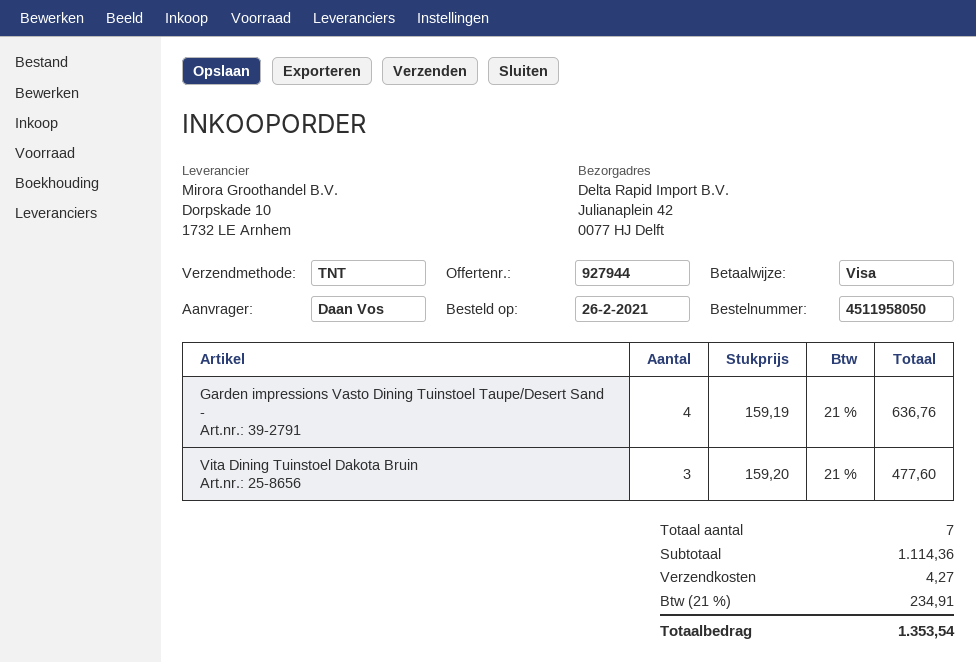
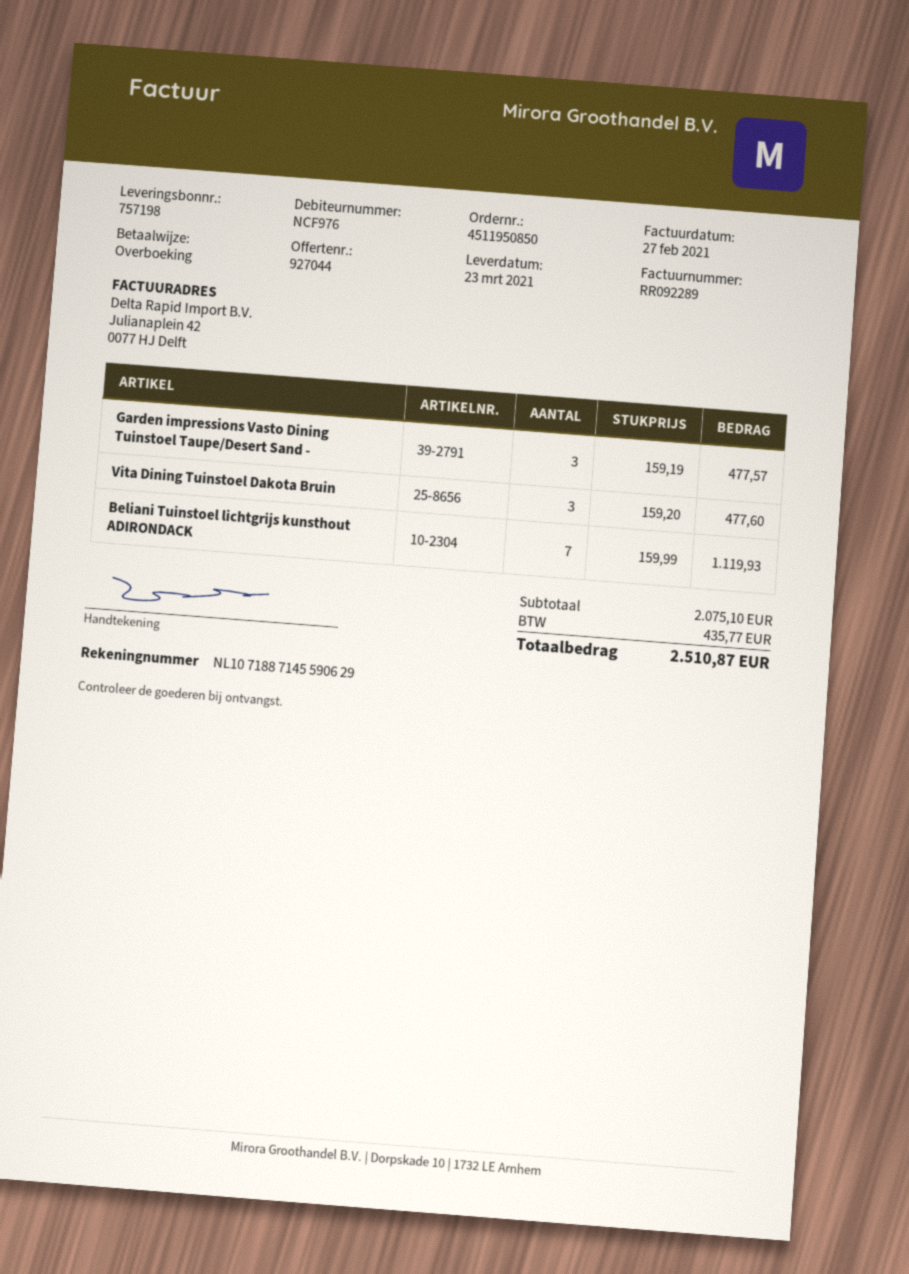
quote number: 927944 -> 927044
order number: 4511958050 -> 4511950850
payment method: Visa -> bank transfer
Garden impressions Vasto Dining Tuinstoel Taupe/Desert Sand -: 4 x 159.19 = 636.76 -> 3 x 159.19 = 477.57
Beliani Tuinstoel lichtgrijs kunsthout ADIRONDACK: none -> 7 x 159.99 = 1119.93
subtotal: 1114.36 -> 2075.10
shipping: 4.27 -> none
tax: 234.91 -> 435.77
total: 1353.54 -> 2510.87

